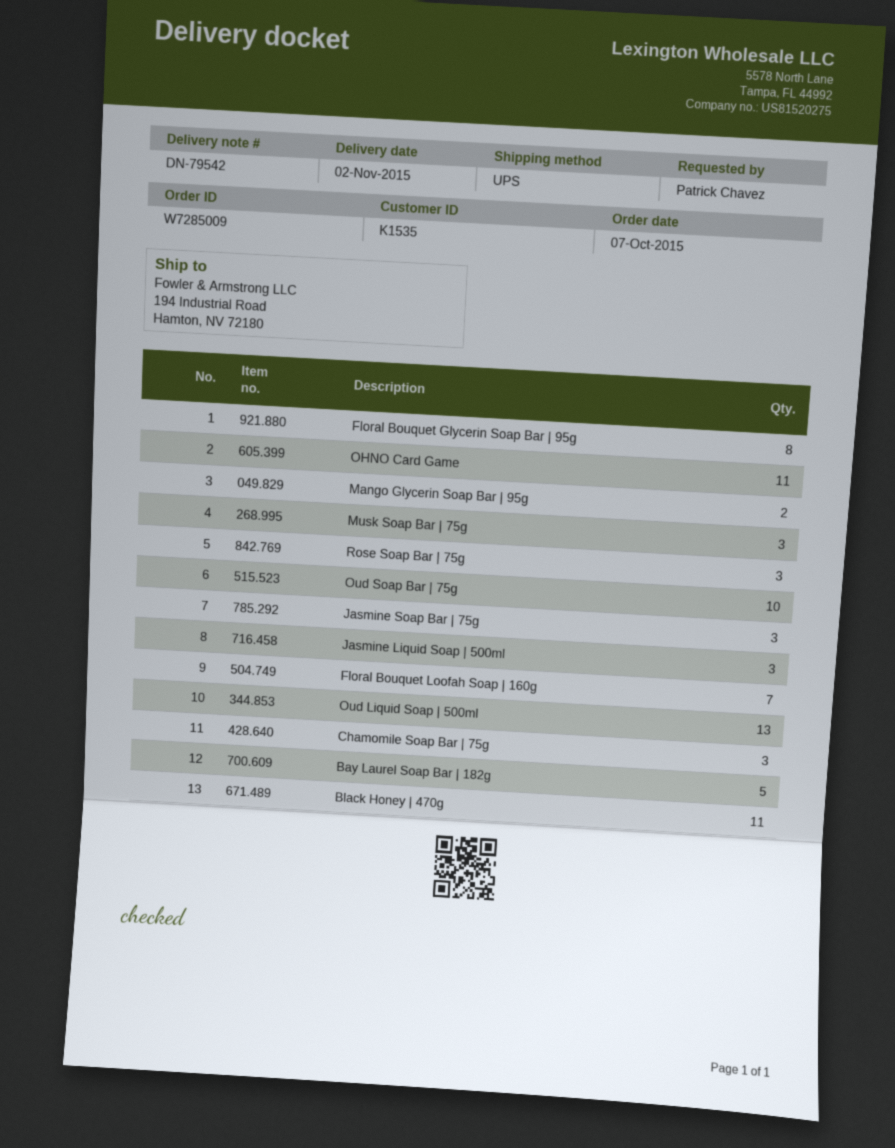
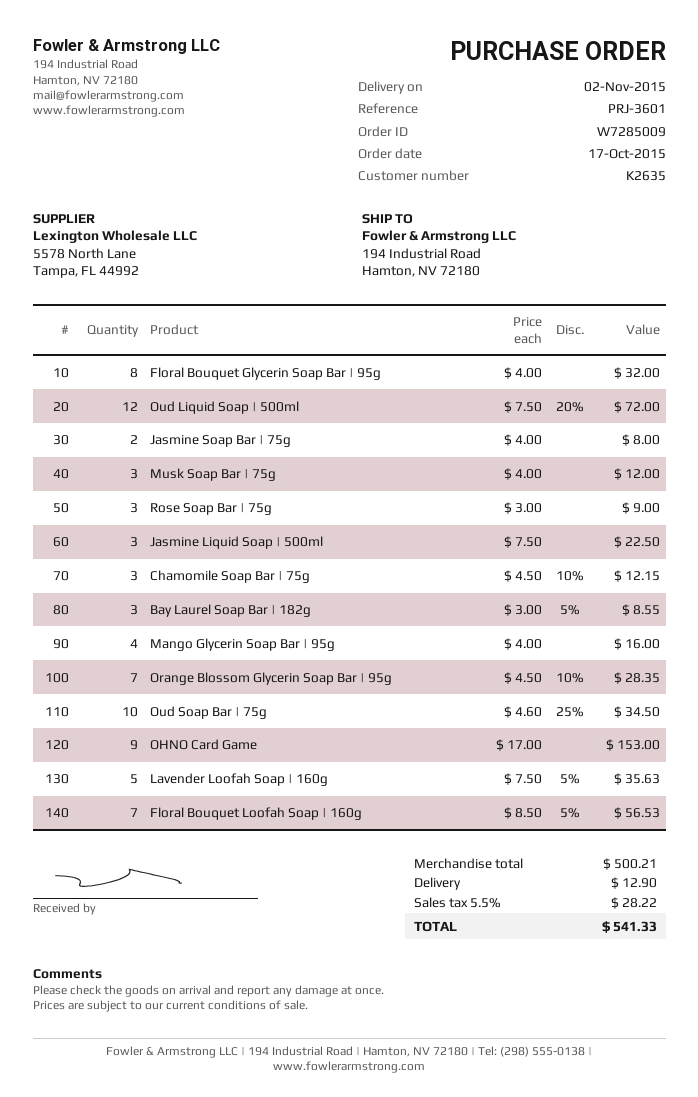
order date: 2015-10-07 -> 2015-10-17
customer number: K1535 -> K2635
OHNO Card Game: 11 -> 9
Mango Glycerin Soap Bar | 95g: 2 -> 4
Jasmine Soap Bar | 75g: 3 -> 2
Oud Liquid Soap | 500ml: 13 -> 12
Bay Laurel Soap Bar | 182g: 5 -> 3
Black Honey | 470g: 11 -> none
Orange Blossom Glycerin Soap Bar | 95g: none -> 7
Lavender Loofah Soap | 160g: none -> 5

